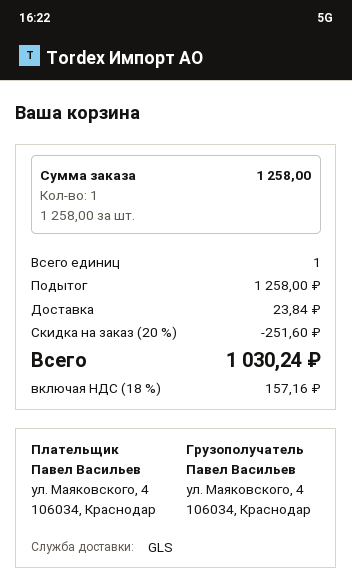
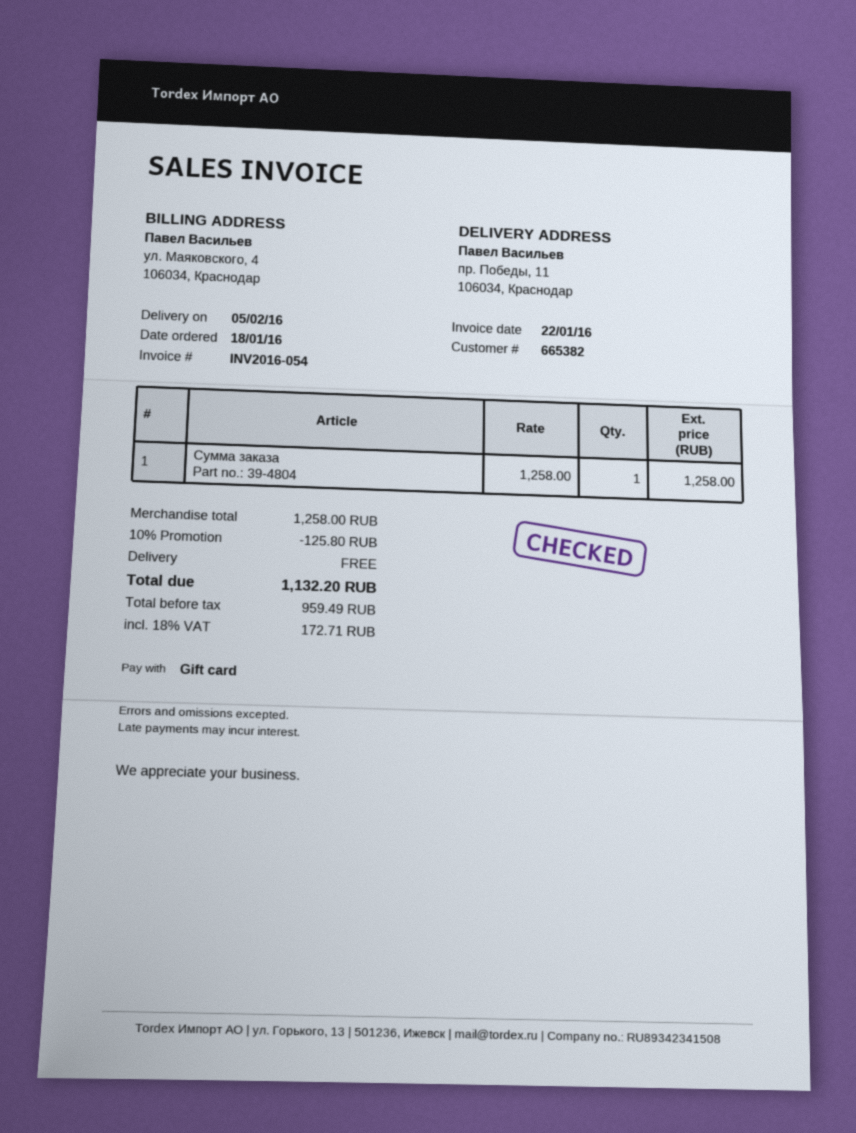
ship to: ул. Маяковского, 4, 106034, Краснодар -> пр. Победы, 11, 106034, Краснодар
discount: 20% = 251.60 -> 10% = 125.80
shipping: 23.84 -> 0.00
tax: 18% = 157.16 -> 18% = 172.71
total: 1030.24 -> 1132.20

